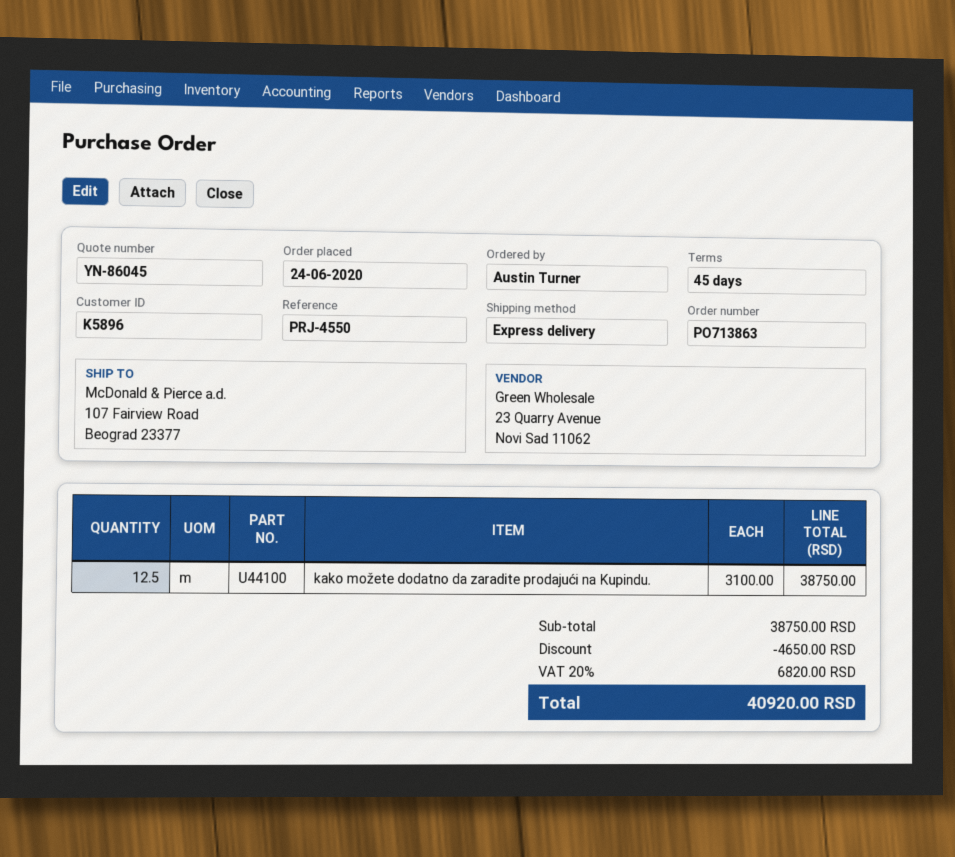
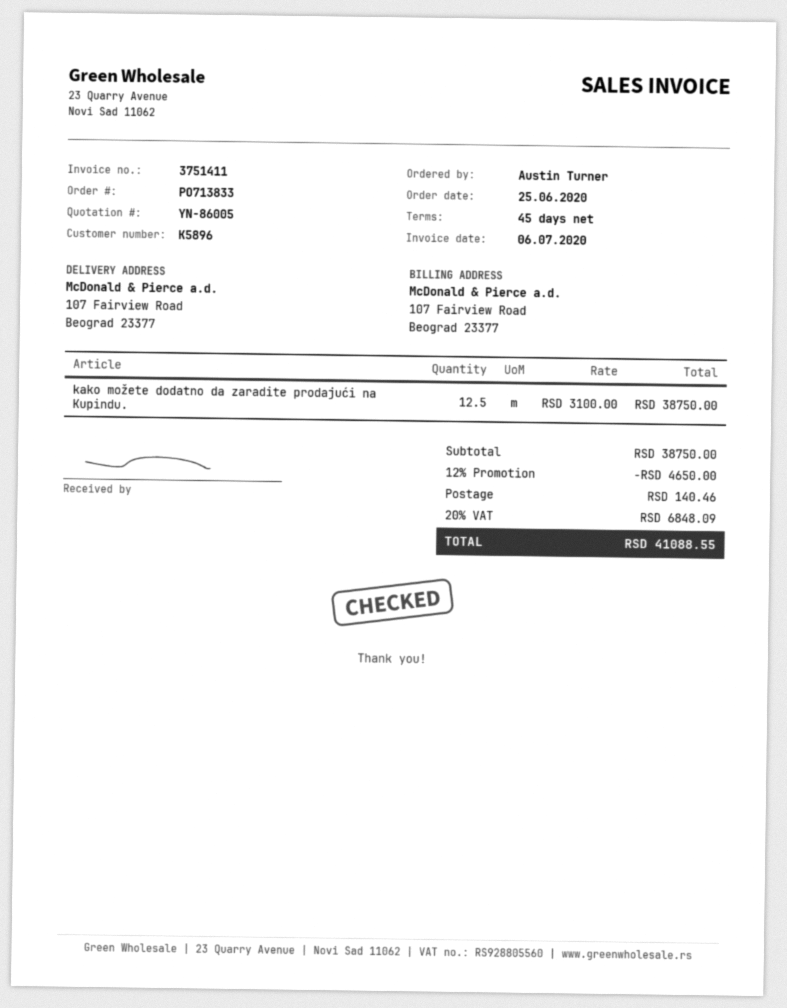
quote number: YN-86045 -> YN-86005
order number: PO713863 -> PO713833
order date: 2020-06-24 -> 2020-06-25
shipping: none -> 140.46
tax: 20% = 6820.00 -> 20% = 6848.09
total: 40920.00 -> 41088.55

